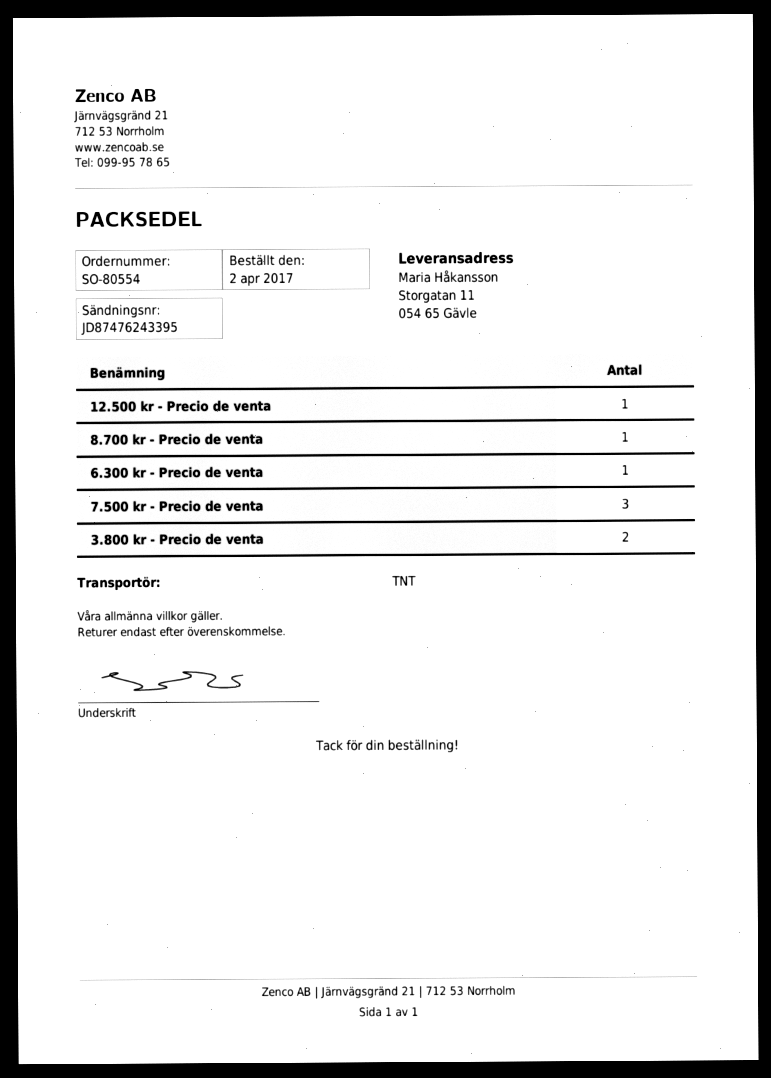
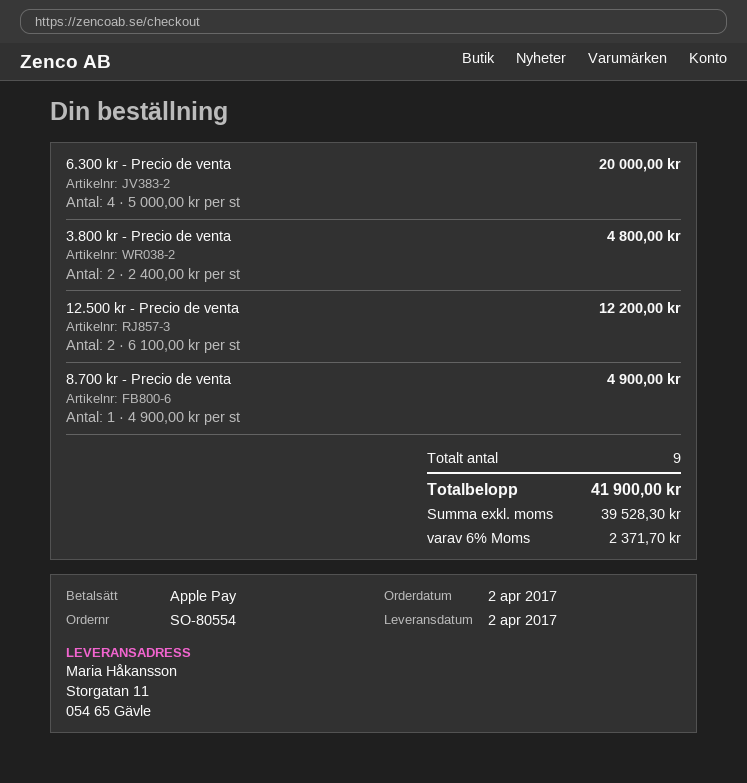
12.500 kr - Precio de venta: 1 -> 2
6.300 kr - Precio de venta: 1 -> 4
7.500 kr - Precio de venta: 3 -> none

